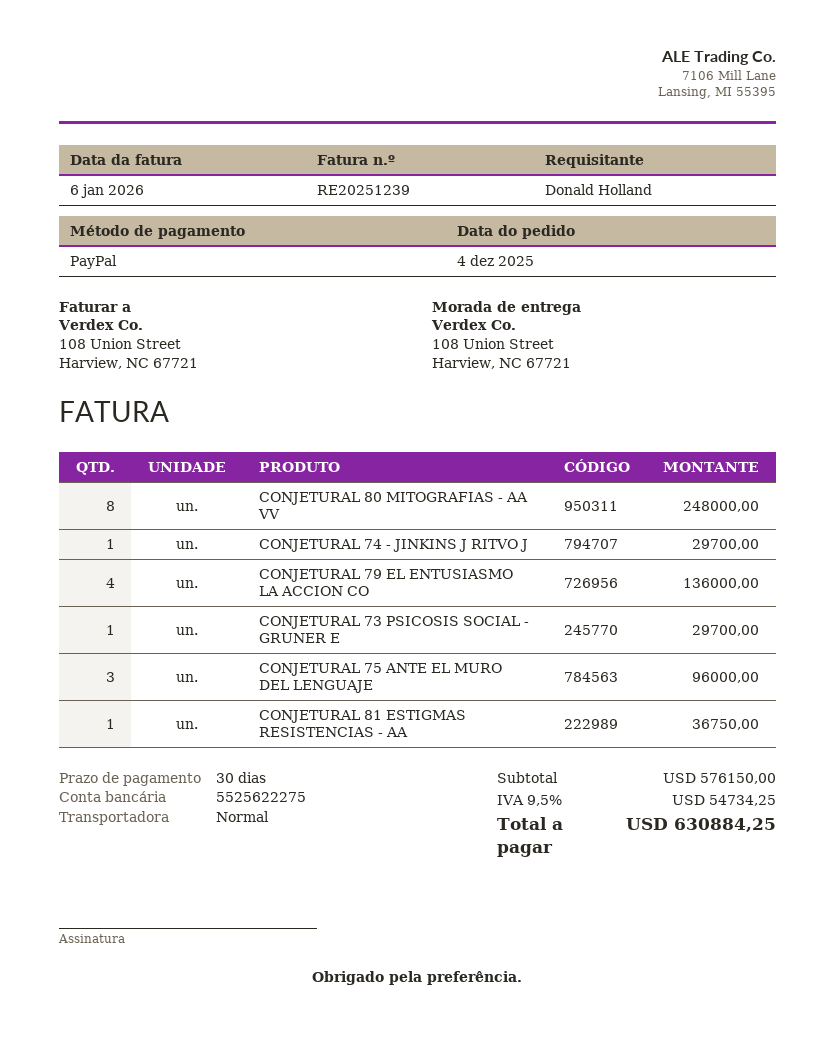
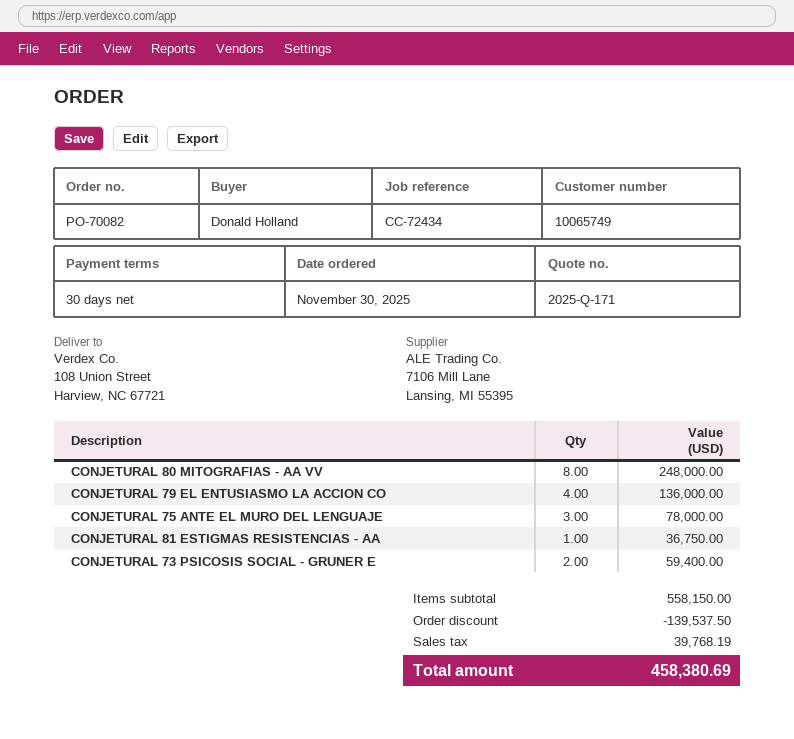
order date: 2025-12-04 -> 2025-11-30
CONJETURAL 74 - JINKINS J RITVO J: 1 for 29700.00 -> none
CONJETURAL 73 PSICOSIS SOCIAL - GRUNER E: 1 for 29700.00 -> 2 for 59400.00
CONJETURAL 75 ANTE EL MURO DEL LENGUAJE: 3 for 96000.00 -> 3 for 78000.00
subtotal: 576150.00 -> 558150.00
discount: none -> 139537.50
tax: 54734.25 -> 39768.19
total: 630884.25 -> 458380.69

